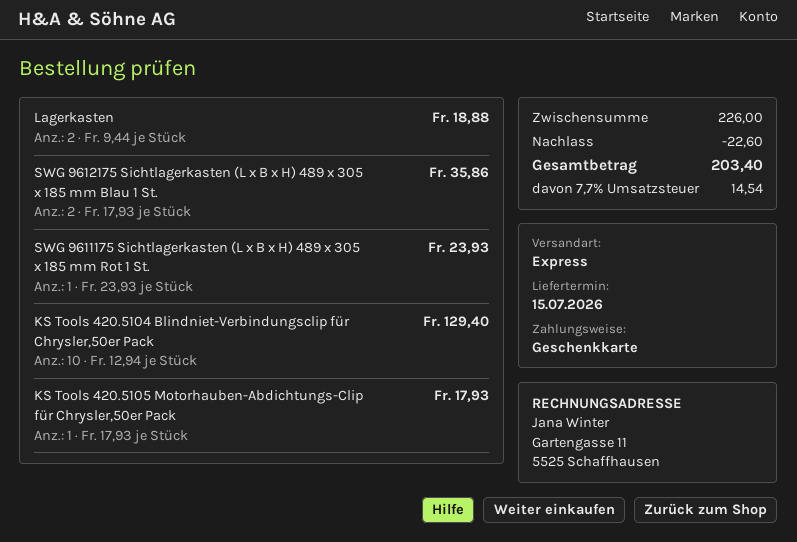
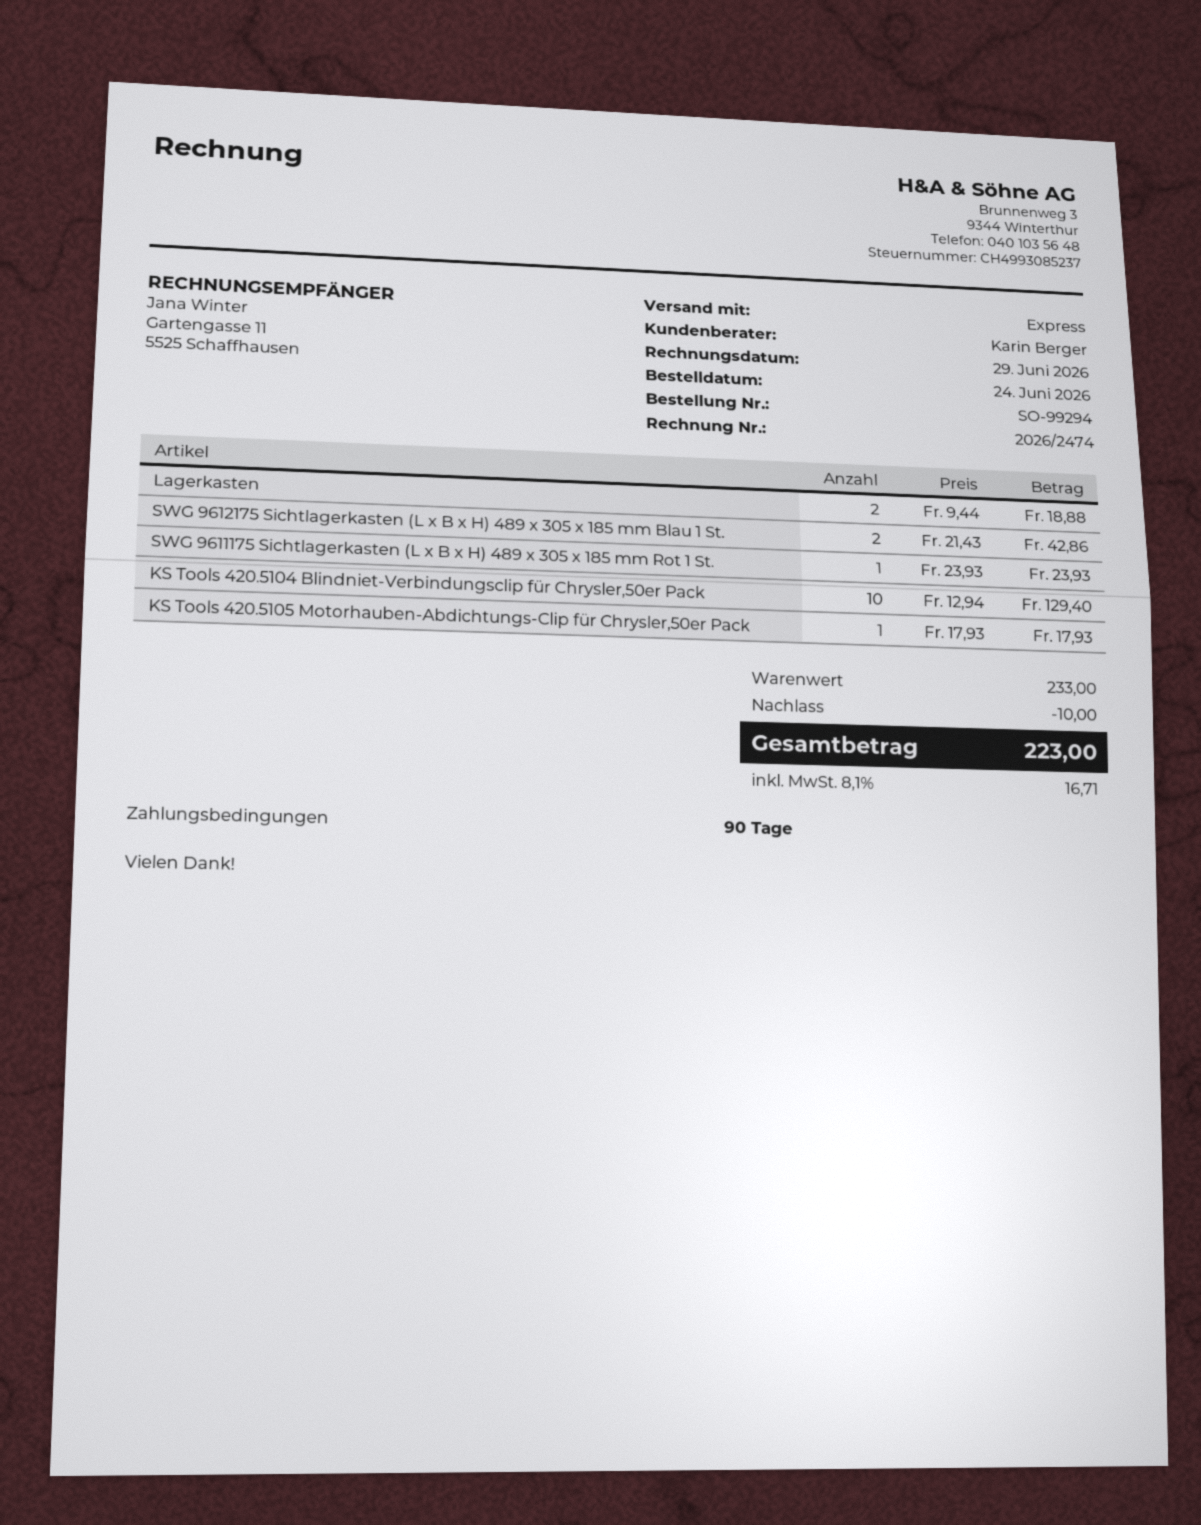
SWG 9612175 Sichtlagerkasten (L x B x H) 489 x 305 x 185 mm Blau 1 St.: 2 x 17.93 = 35.86 -> 2 x 21.43 = 42.86
subtotal: 226.00 -> 233.00
discount: 22.60 -> 10.00
tax: 7.7% = 14.54 -> 8.1% = 16.71
total: 203.40 -> 223.00

